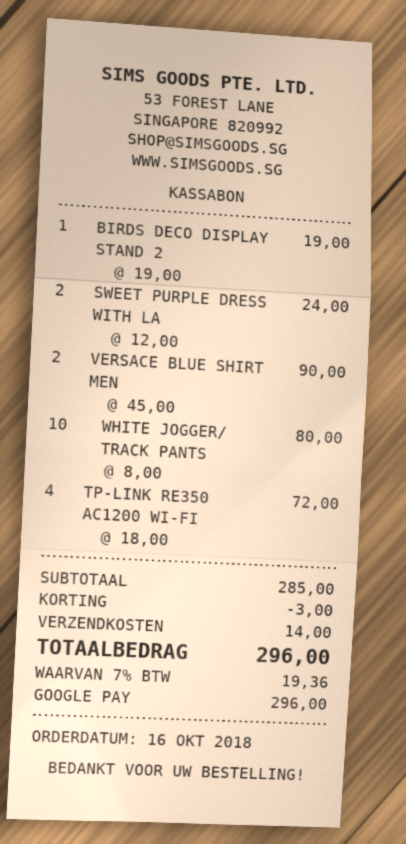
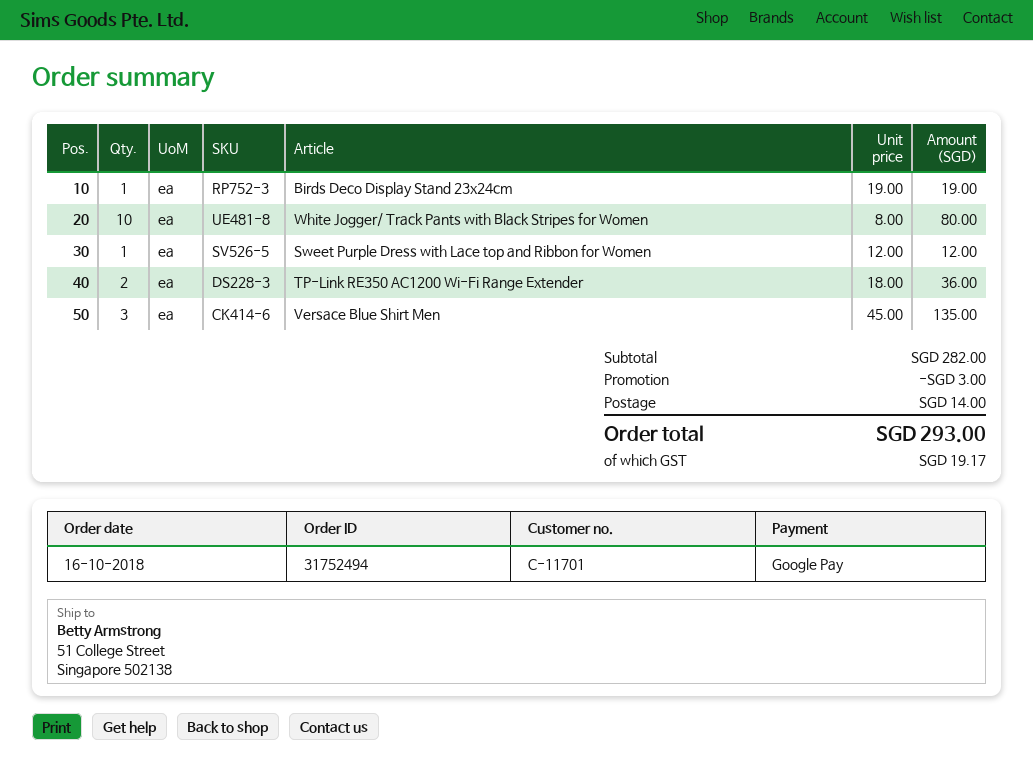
SWEET PURPLE DRESS WITH LA: 2 x 12.00 = 24.00 -> 1 x 12.00 = 12.00
VERSACE BLUE SHIRT MEN: 2 x 45.00 = 90.00 -> 3 x 45.00 = 135.00
TP-LINK RE350 AC1200 WI-FI: 4 x 18.00 = 72.00 -> 2 x 18.00 = 36.00
subtotal: 285.00 -> 282.00
tax: 19.36 -> 19.17
total: 296.00 -> 293.00

